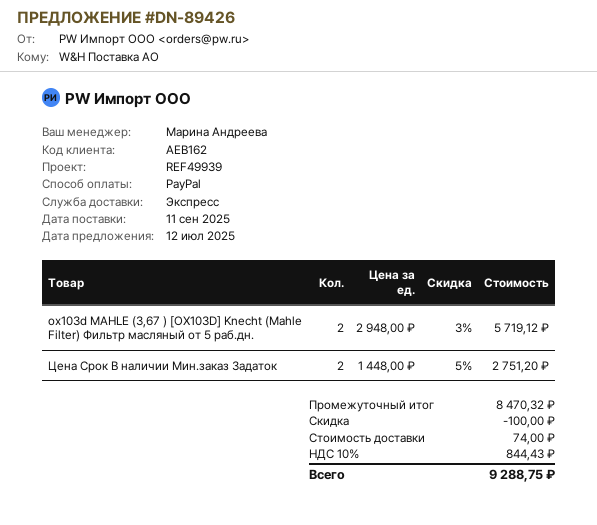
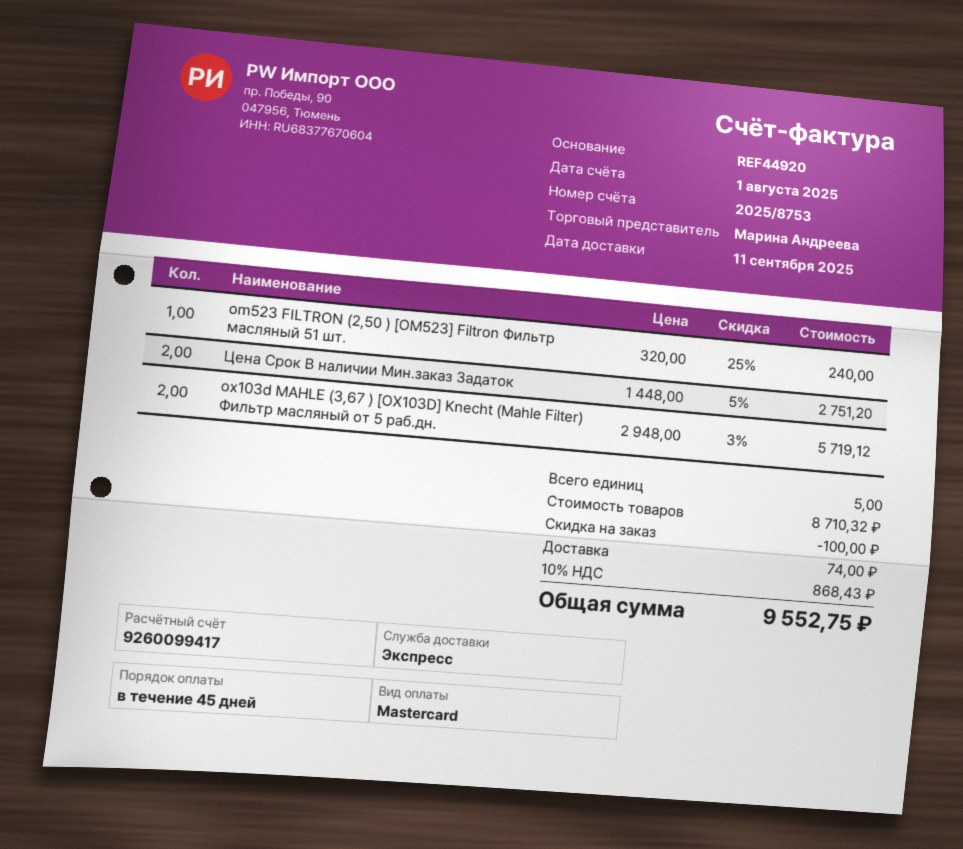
reference: REF49939 -> REF44920
payment method: PayPal -> Mastercard
om523 FILTRON (2,50 ) [OM523] Filtron Фильтр масляный 51 шт.: none -> 1 x 320.00 - 25% = 240.00
subtotal: 8470.32 -> 8710.32
tax: 10% = 844.43 -> 10% = 868.43
total: 9288.75 -> 9552.75

